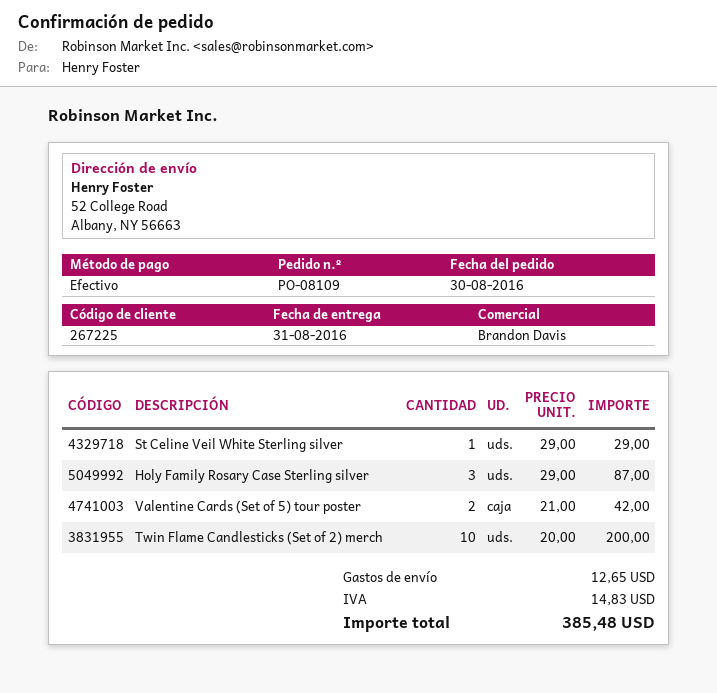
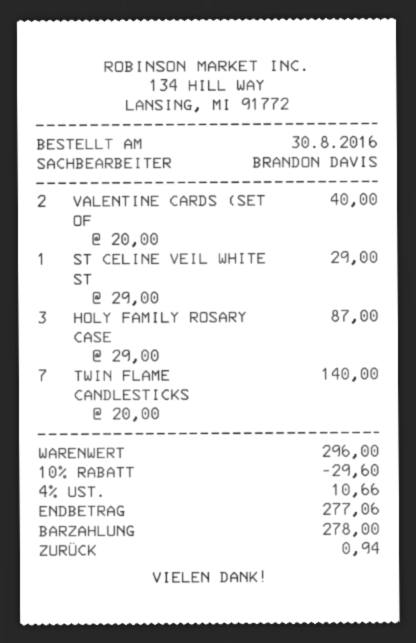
Valentine Cards (Set of 5) tour poster: 2 x 21.00 = 42.00 -> 2 x 20.00 = 40.00
Twin Flame Candlesticks (Set of 2) merch: 10 x 20.00 = 200.00 -> 7 x 20.00 = 140.00
discount: none -> 10% = 29.60
shipping: 12.65 -> none
tax: 14.83 -> 10.66
total: 385.48 -> 277.06

